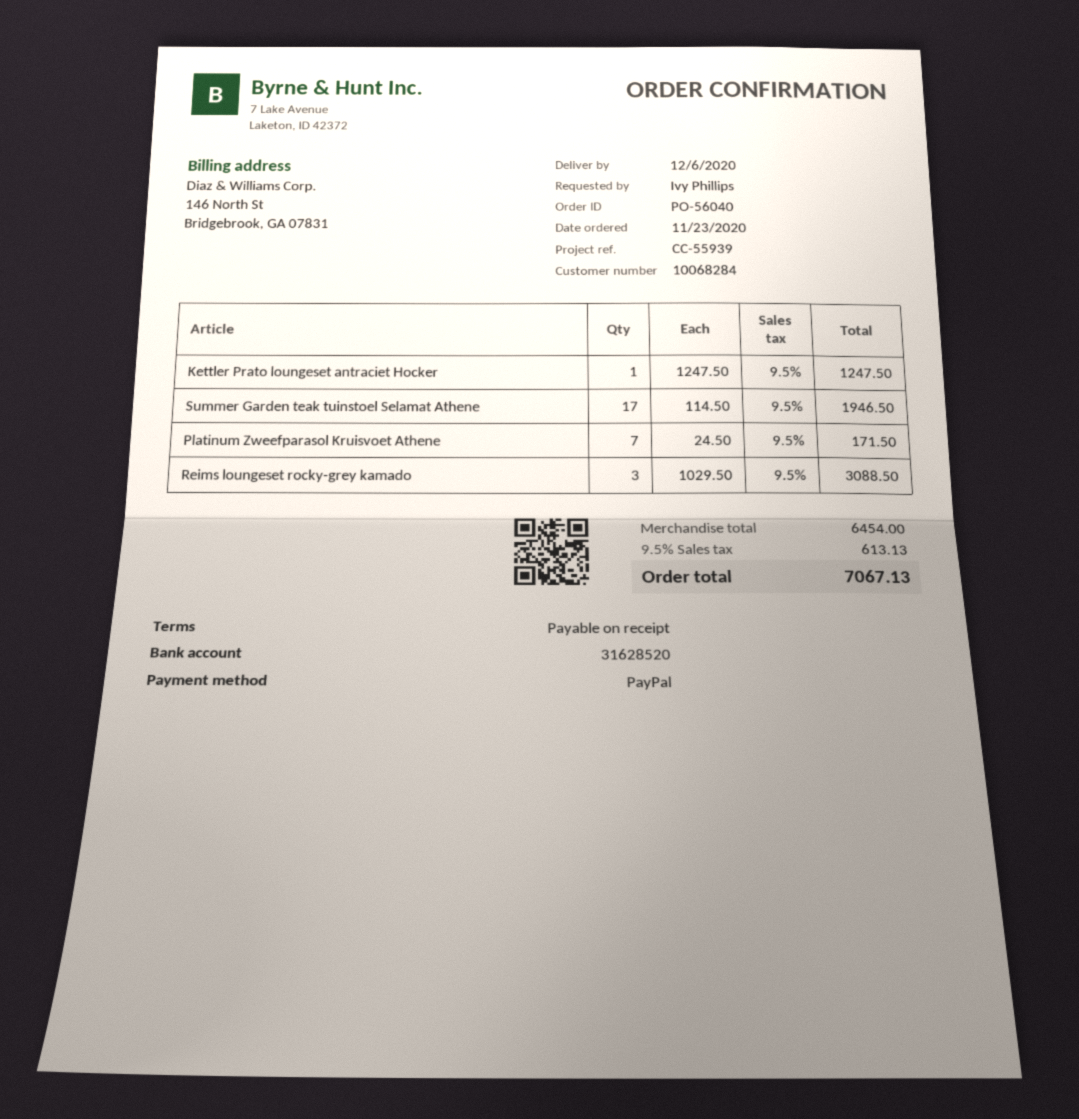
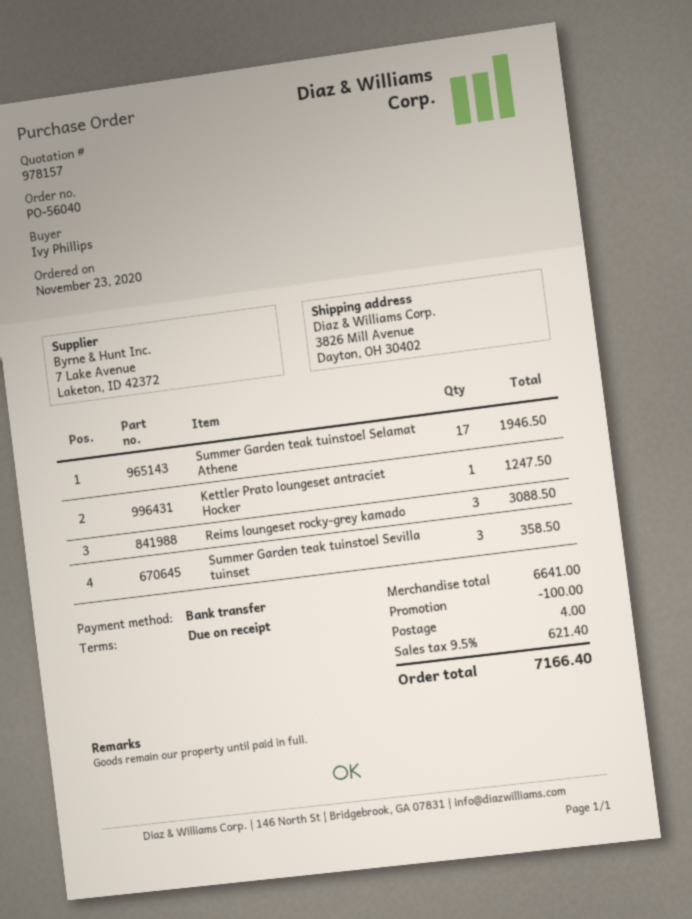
payment method: PayPal -> bank transfer
Platinum Zweefparasol Kruisvoet Athene: 7 for 171.50 -> none
Summer Garden teak tuinstoel Sevilla tuinset: none -> 3 for 358.50
subtotal: 6454.00 -> 6641.00
discount: none -> 100.00
shipping: none -> 4.00
tax: 9.5% = 613.13 -> 9.5% = 621.40
total: 7067.13 -> 7166.40

